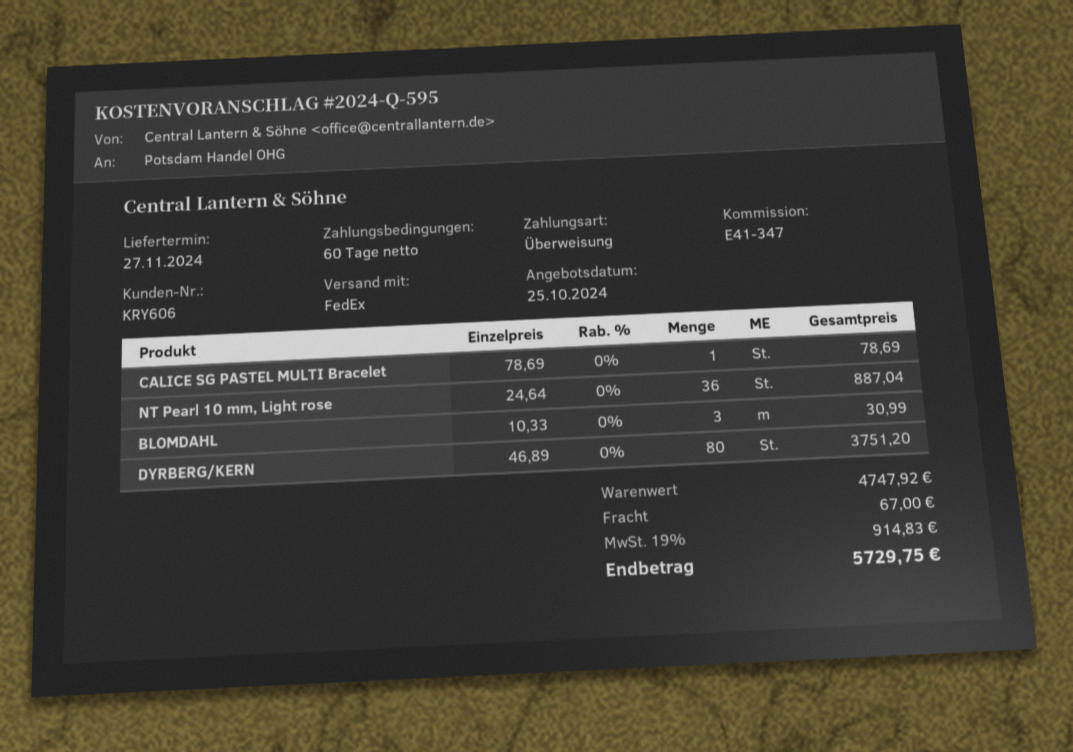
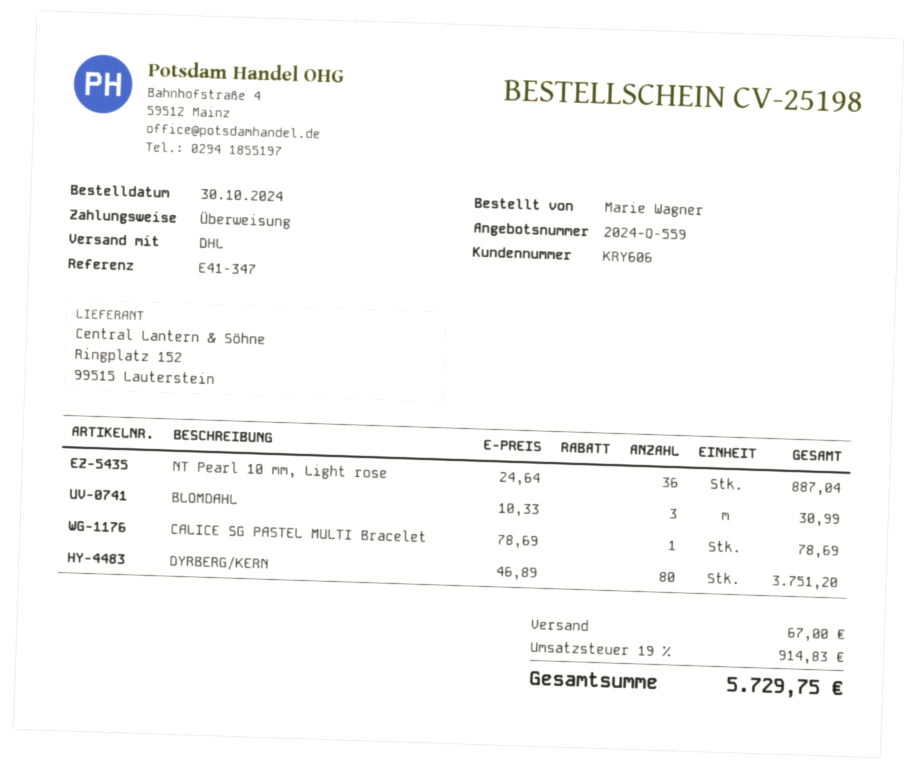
quote number: 2024-Q-595 -> 2024-Q-559
shipping method: FedEx -> DHL

